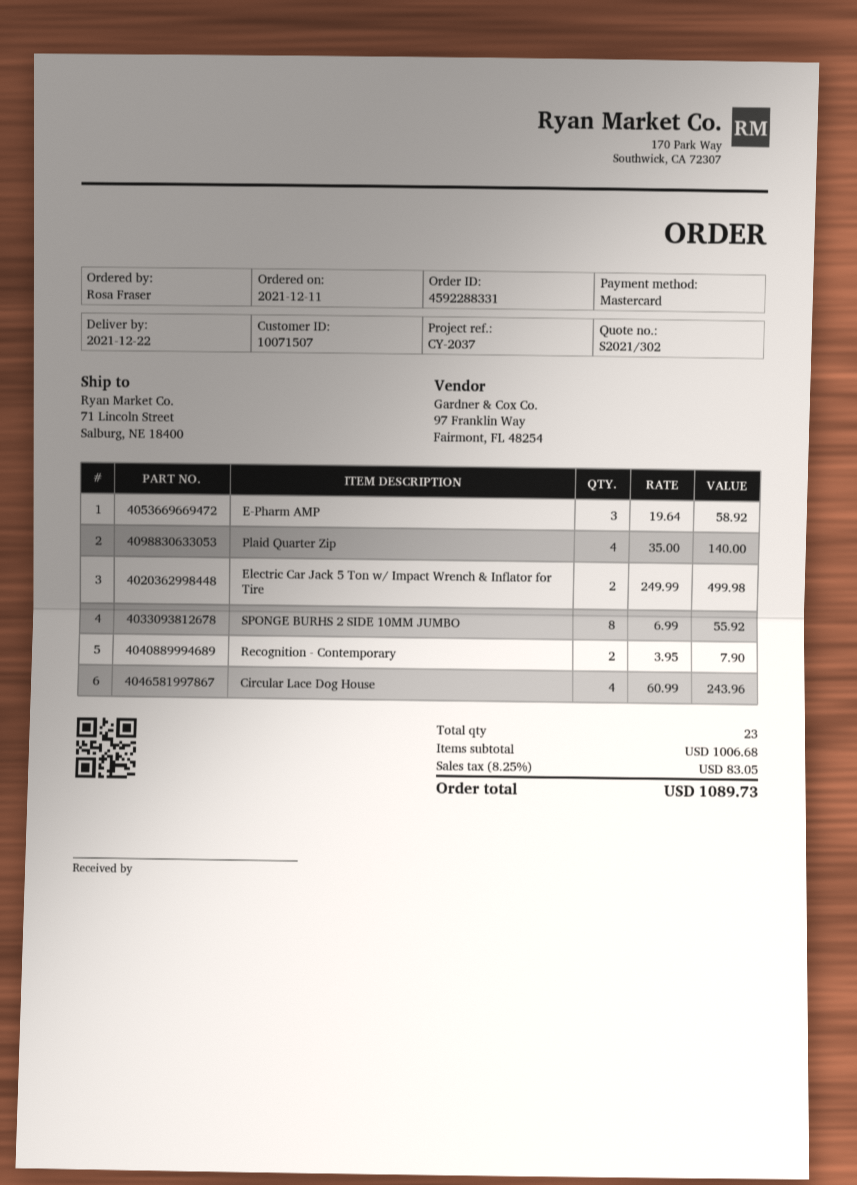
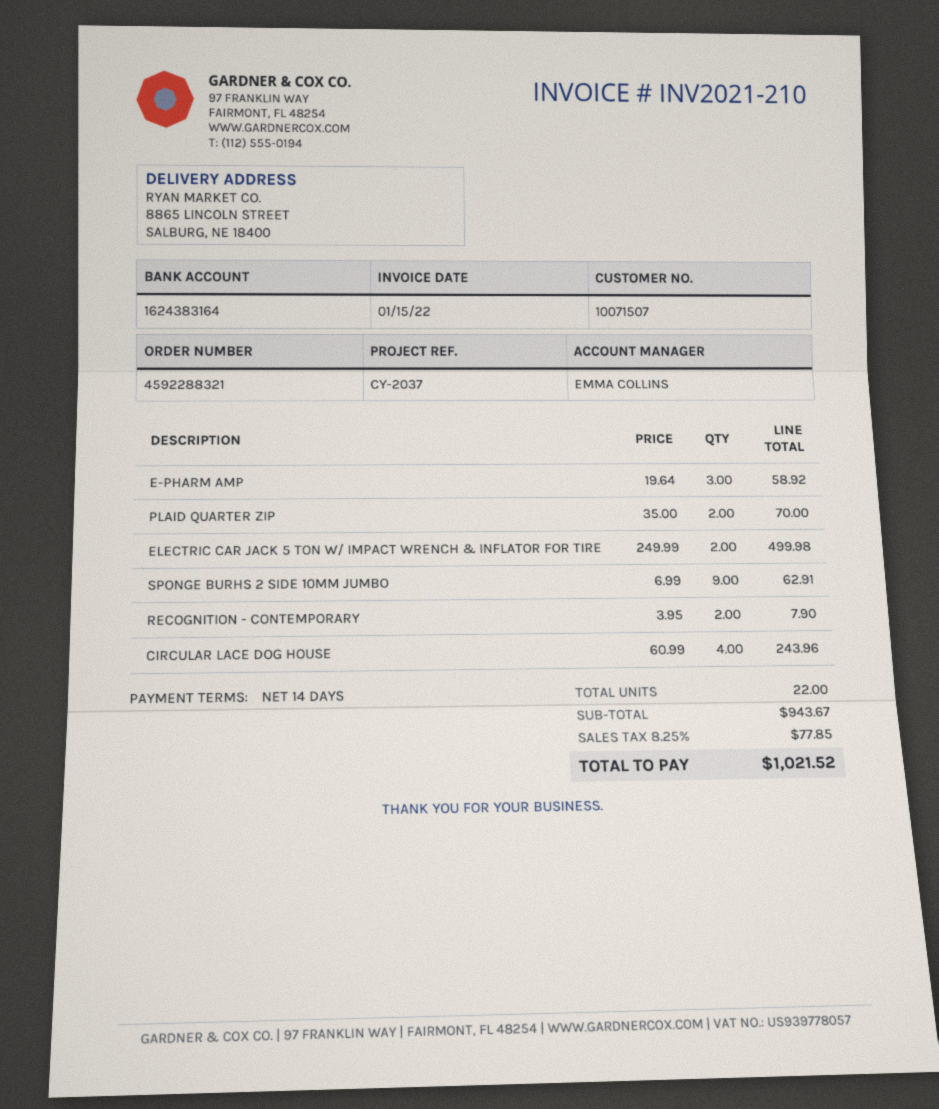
order number: 4592288331 -> 4592288321
ship to: 71 Lincoln Street, Salburg, NE 18400 -> 8865 LINCOLN STREET, SALBURG, NE 18400
Plaid Quarter Zip: 4 x 35.00 = 140.00 -> 2 x 35.00 = 70.00
SPONGE BURHS 2 SIDE 10MM JUMBO: 8 x 6.99 = 55.92 -> 9 x 6.99 = 62.91
total quantity: 23 -> 22
subtotal: 1006.68 -> 943.67
tax: 8.25% = 83.05 -> 8.25% = 77.85
total: 1089.73 -> 1021.52

